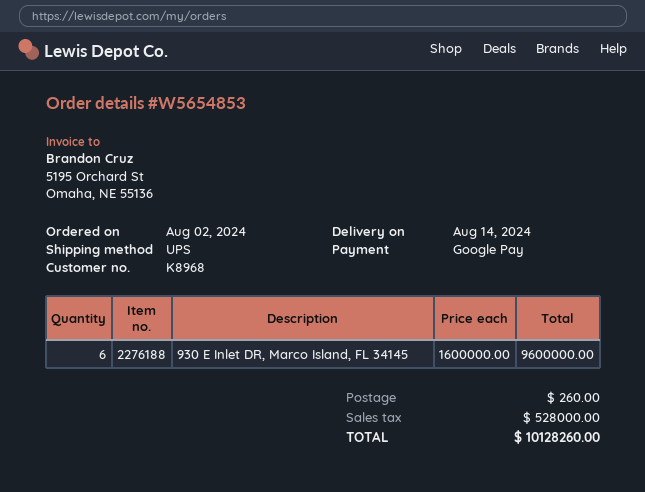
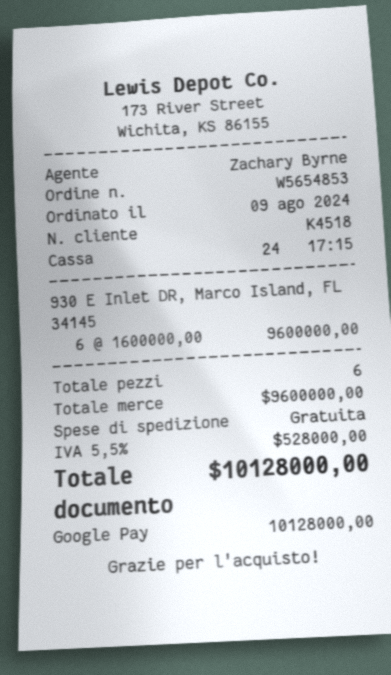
order date: 2024-08-02 -> 2024-08-09
customer number: K8968 -> K4518
shipping: 260.00 -> 0.00
total: 10128260.00 -> 10128000.00

